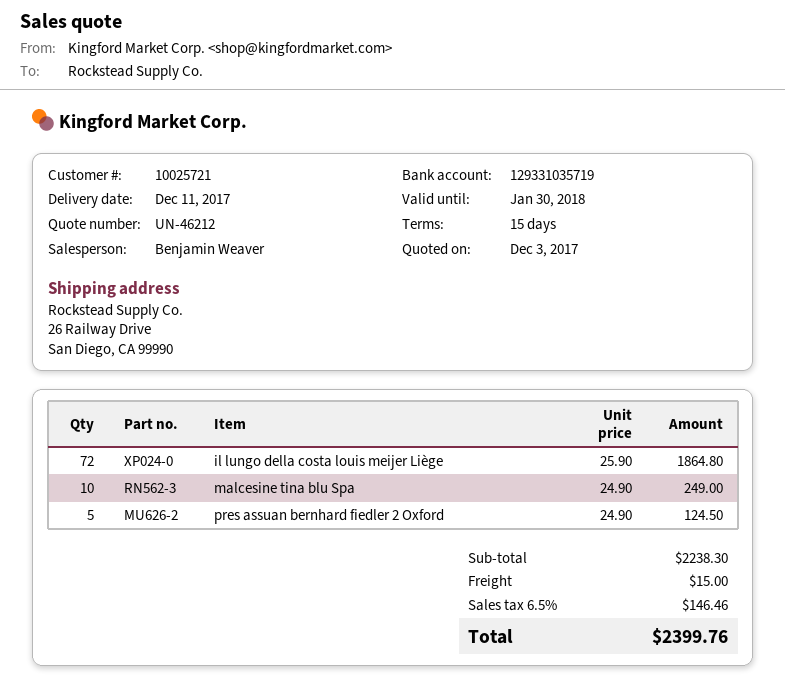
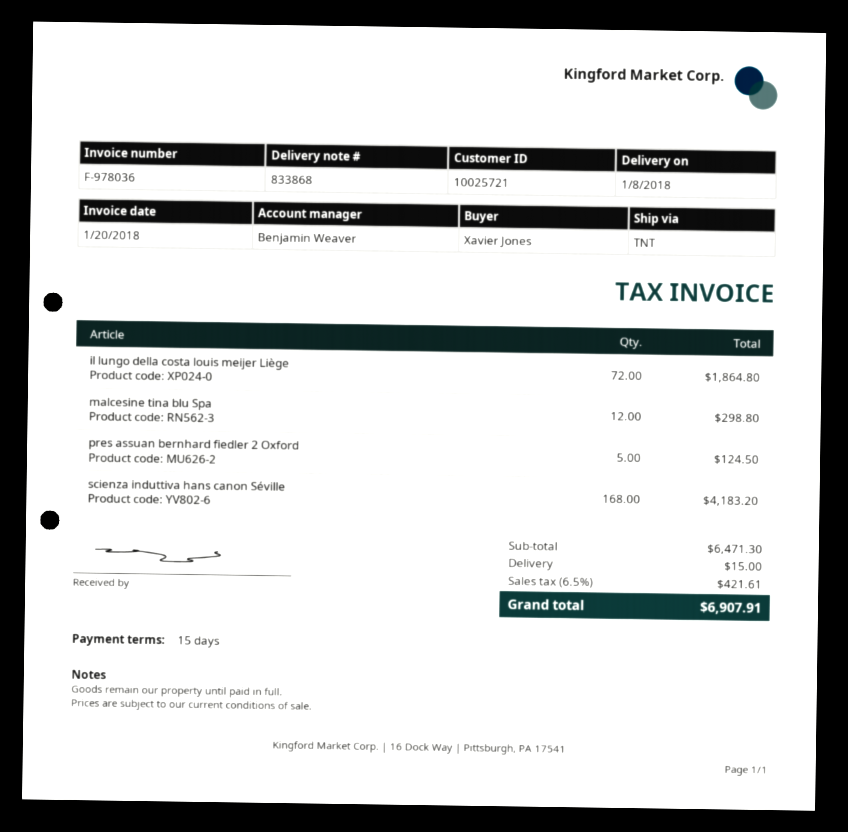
delivery date: 2017-12-11 -> 2018-01-08
malcesine tina blu Spa: 10 for 249.00 -> 12 for 298.80
scienza induttiva hans canon Séville: none -> 168 for 4183.20
subtotal: 2238.30 -> 6471.30
tax: 6.5% = 146.46 -> 6.5% = 421.61
total: 2399.76 -> 6907.91

